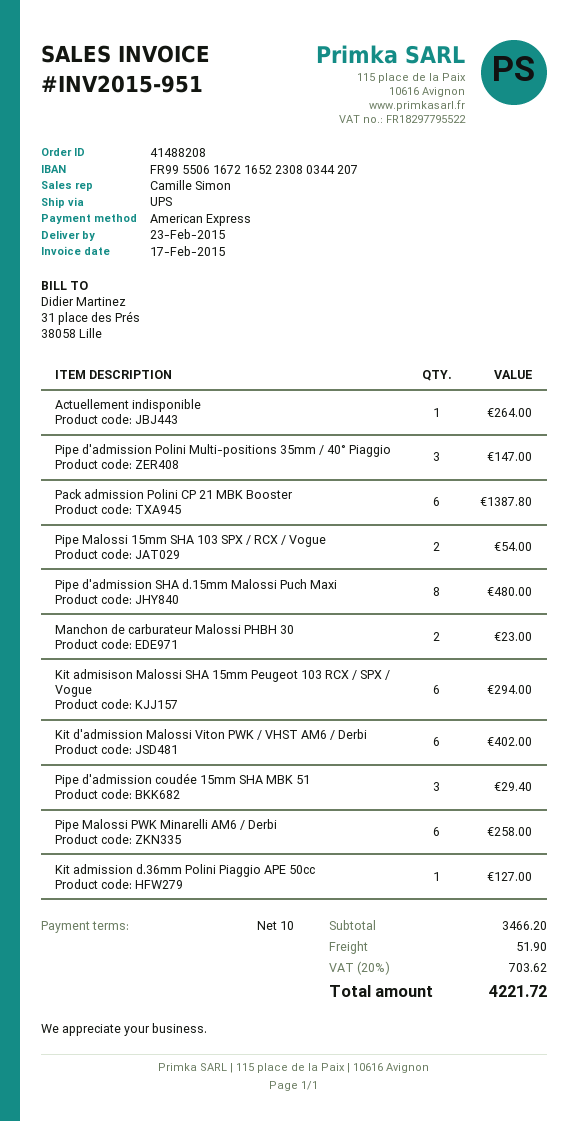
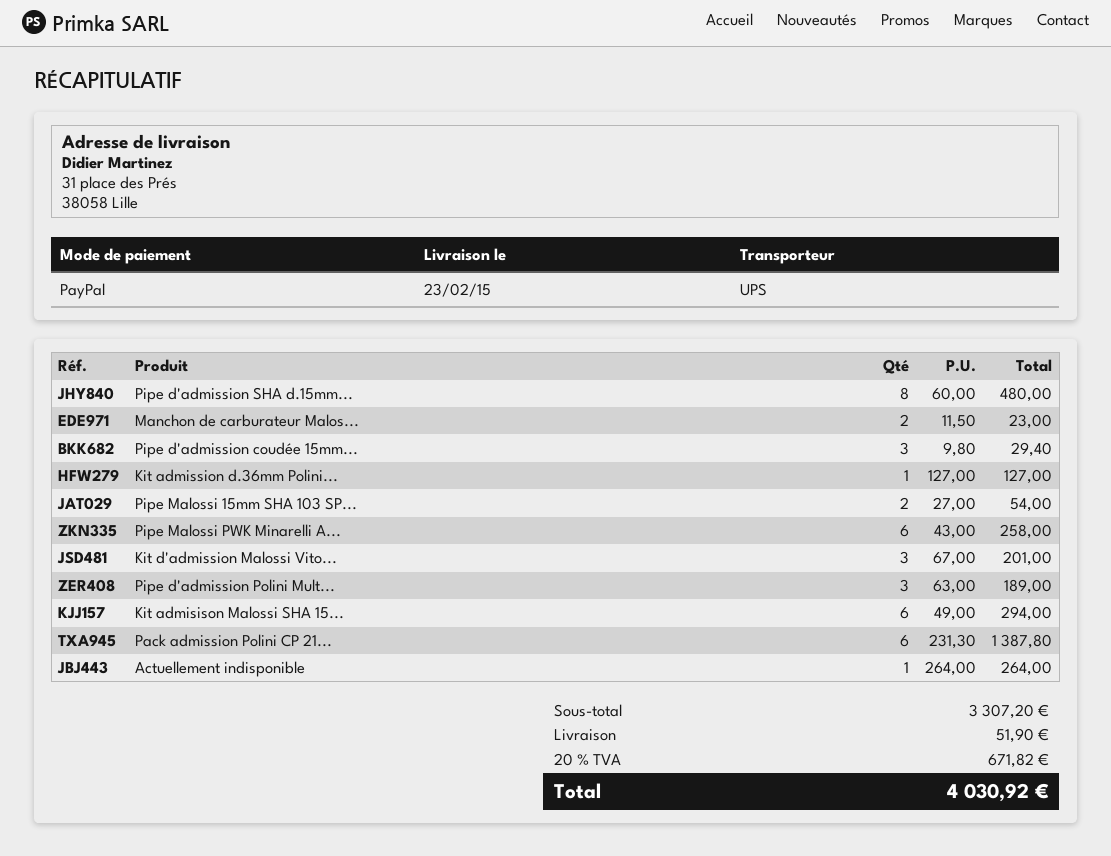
payment method: American Express -> PayPal
Pipe d'admission Polini Multi-positions 35mm / 40° Piaggio: 3 for 147.00 -> 3 for 189.00
Kit d'admission Malossi Viton PWK / VHST AM6 / Derbi: 6 for 402.00 -> 3 for 201.00
subtotal: 3466.20 -> 3307.20
tax: 20% = 703.62 -> 20% = 671.82
total: 4221.72 -> 4030.92

